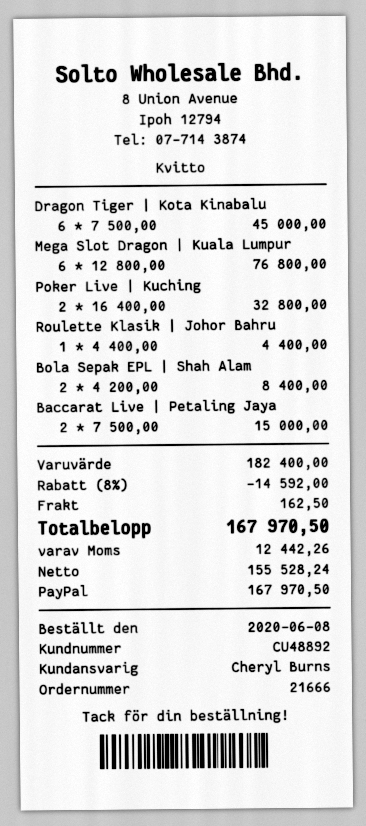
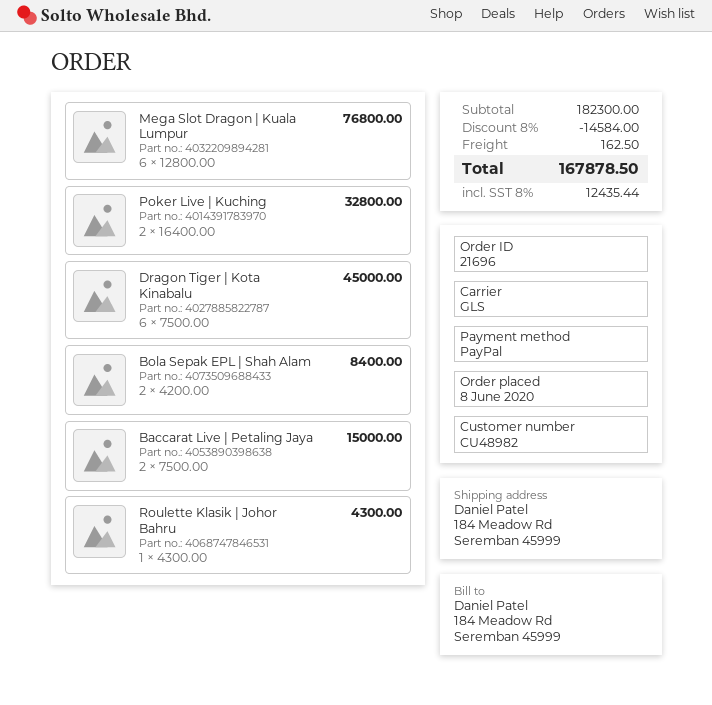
order number: 21666 -> 21696
customer number: CU48892 -> CU48982
Roulette Klasik | Johor Bahru: 1 x 4400.00 = 4400.00 -> 1 x 4300.00 = 4300.00
subtotal: 182400.00 -> 182300.00
discount: 8% = 14592.00 -> 8% = 14584.00
tax: 12442.26 -> 12435.44
total: 167970.50 -> 167878.50

